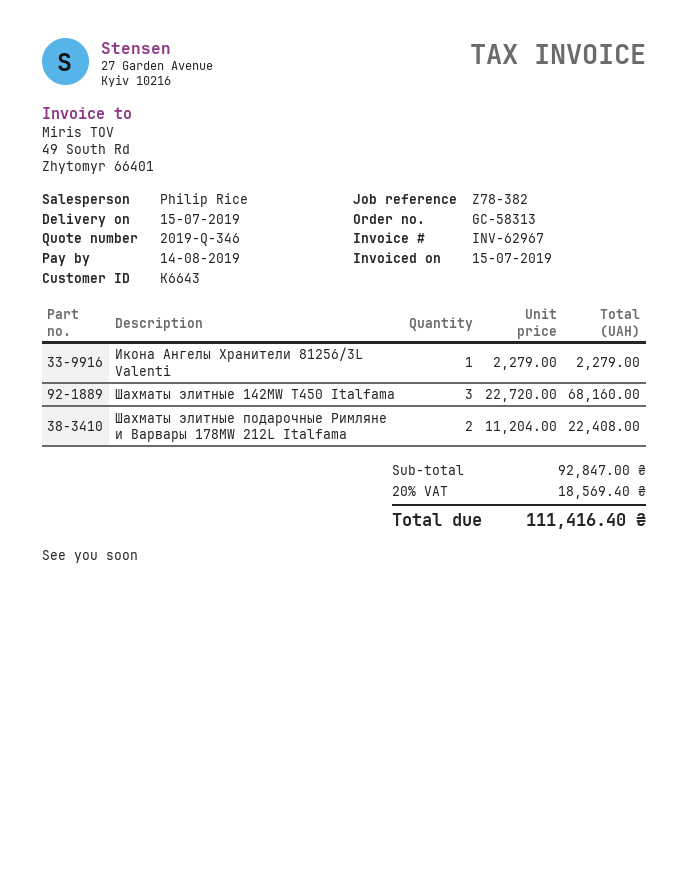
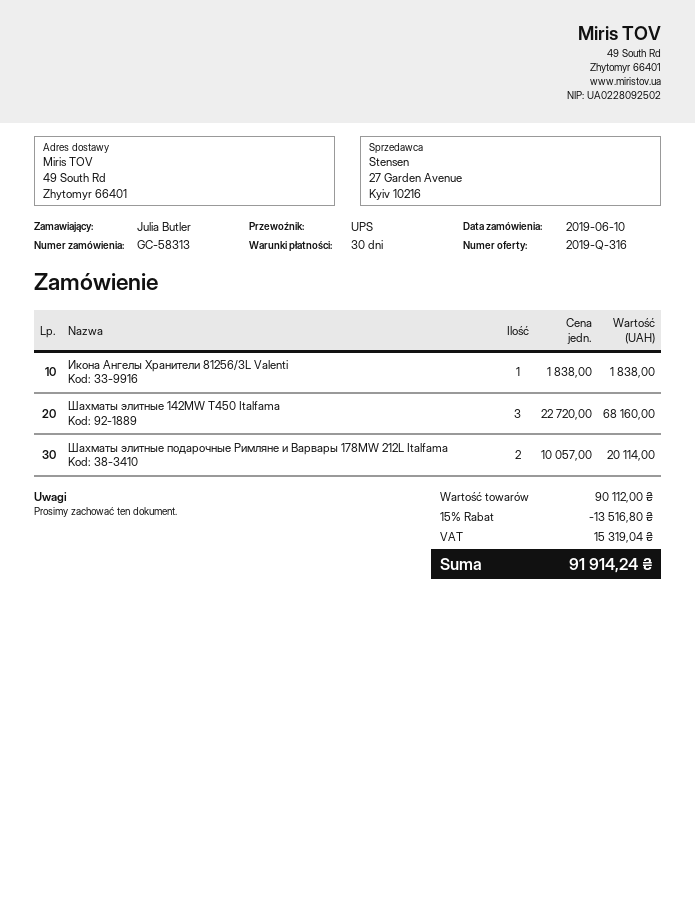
quote number: 2019-Q-346 -> 2019-Q-316
Икона Ангелы Хранители 81256/3L Valenti: 1 x 2279.00 = 2279.00 -> 1 x 1838.00 = 1838.00
Шахматы элитные подарочные Римляне и Варвары 178MW 212L Italfama: 2 x 11204.00 = 22408.00 -> 2 x 10057.00 = 20114.00
subtotal: 92847.00 -> 90112.00
discount: none -> 15% = 13516.80
tax: 18569.40 -> 15319.04
total: 111416.40 -> 91914.24

